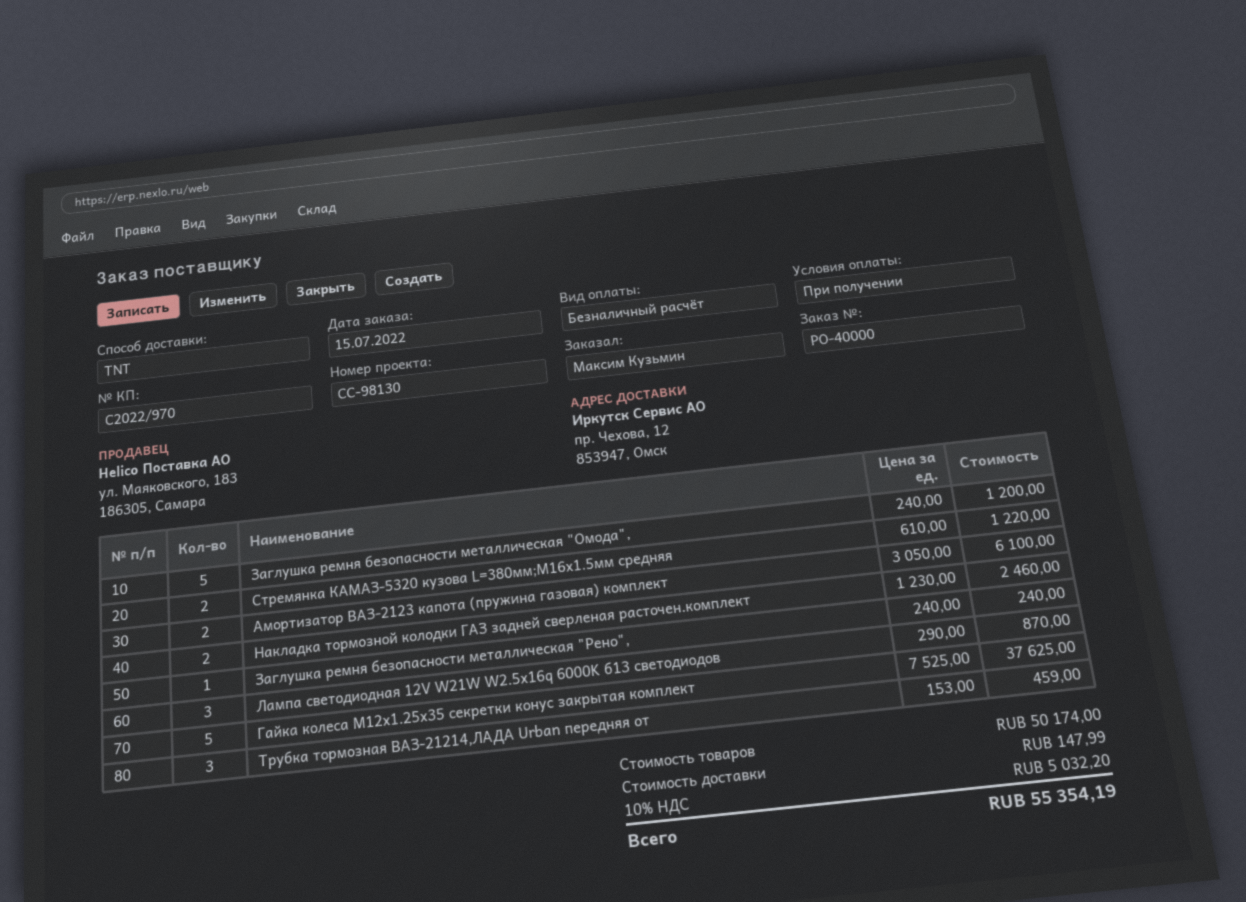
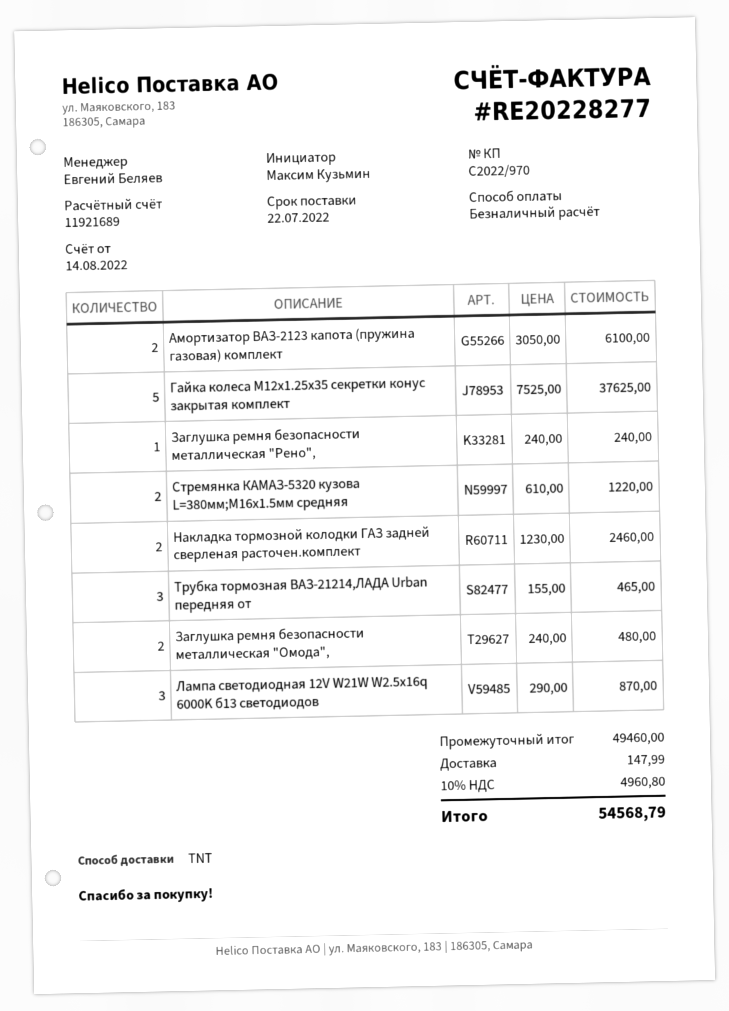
Заглушка ремня безопасности металлическая "Омода",: 5 x 240.00 = 1200.00 -> 2 x 240.00 = 480.00
Трубка тормозная ВАЗ-21214,ЛАДА Urban передняя от: 3 x 153.00 = 459.00 -> 3 x 155.00 = 465.00
subtotal: 50174.00 -> 49460.00
tax: 10% = 5032.20 -> 10% = 4960.80
total: 55354.19 -> 54568.79

